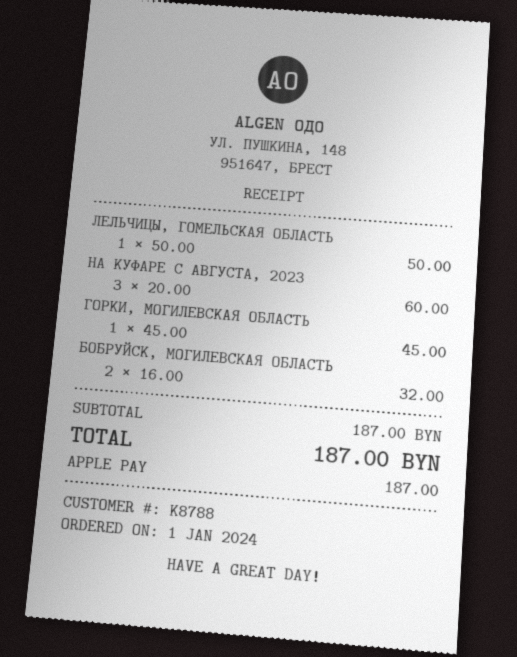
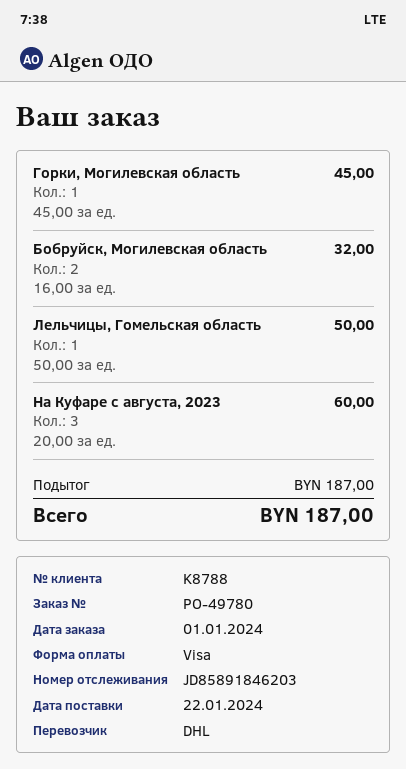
payment method: Apple Pay -> Visa

